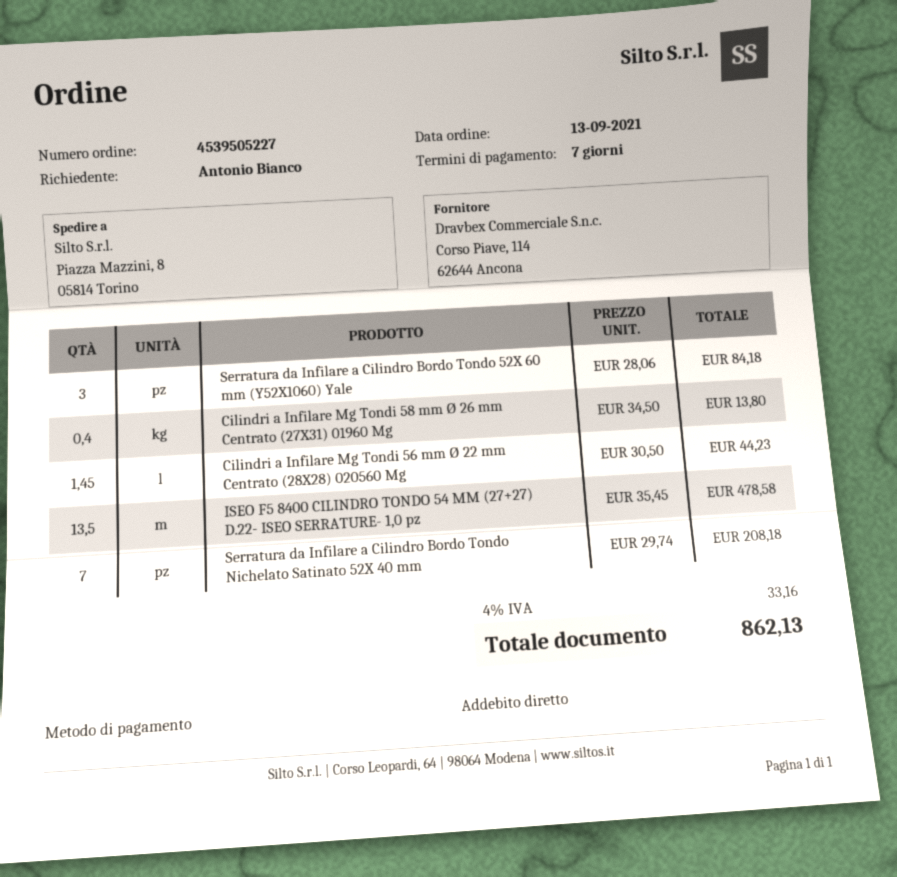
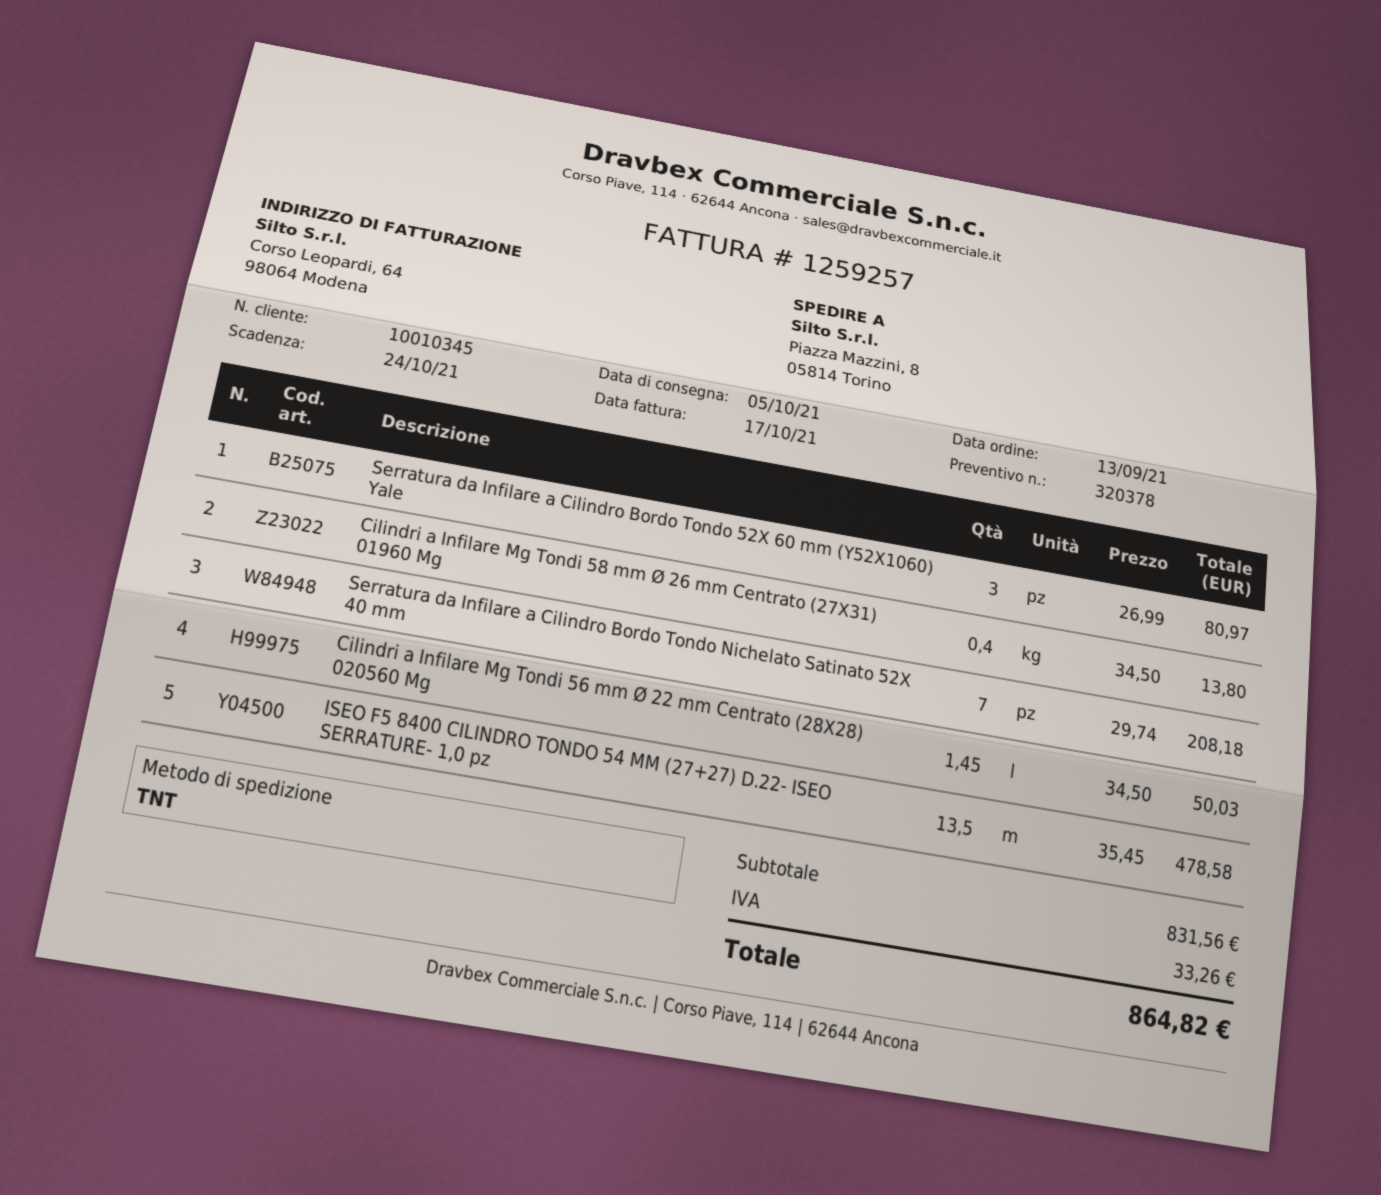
Serratura da Infilare a Cilindro Bordo Tondo 52X 60 mm (Y52X1060) Yale: 3 x 28.06 = 84.18 -> 3 x 26.99 = 80.97
Cilindri a Infilare Mg Tondi 56 mm Ø 22 mm Centrato (28X28) 020560 Mg: 1.45 x 30.50 = 44.23 -> 1.45 x 34.50 = 50.03
tax: 33.16 -> 33.26
total: 862.13 -> 864.82

